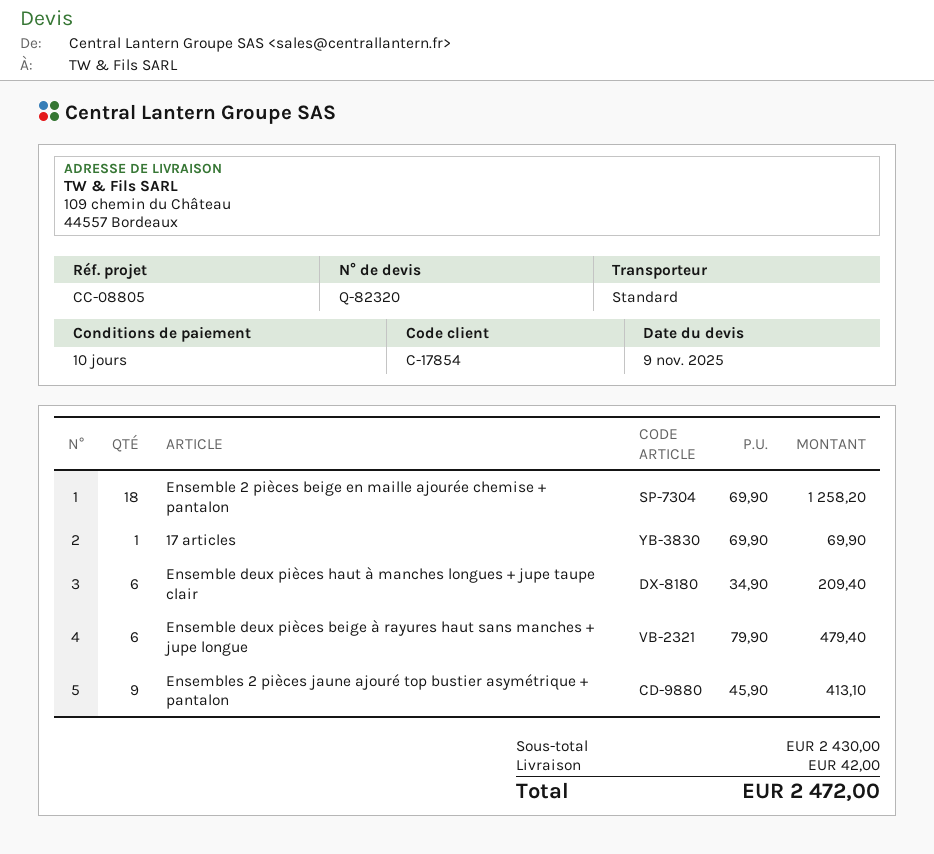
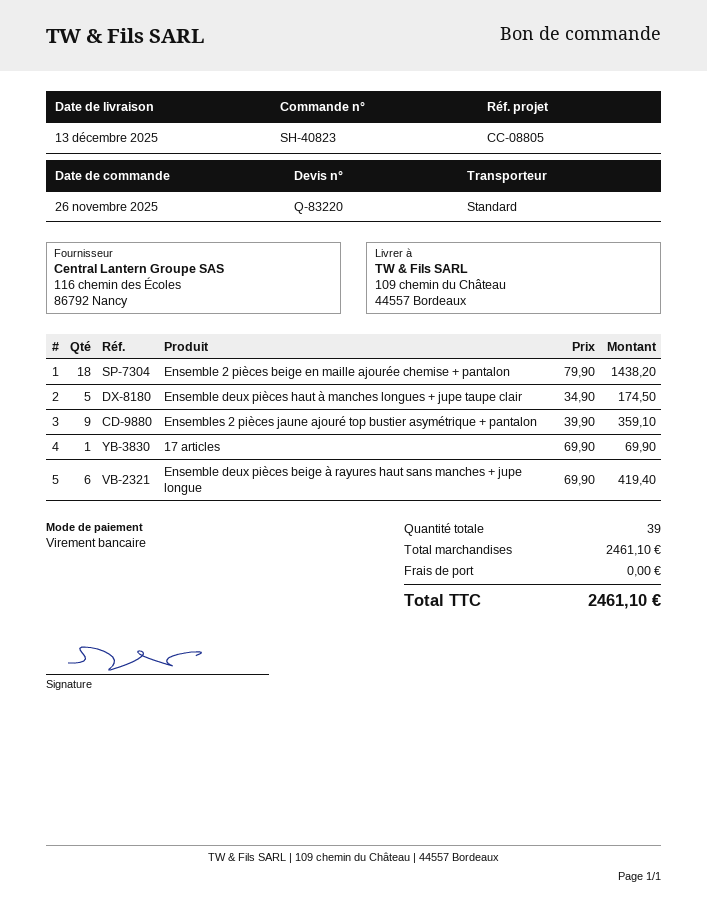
quote number: Q-82320 -> Q-83220
Ensemble 2 pièces beige en maille ajourée chemise + pantalon: 18 x 69.90 = 1258.20 -> 18 x 79.90 = 1438.20
Ensemble deux pièces haut à manches longues + jupe taupe clair: 6 x 34.90 = 209.40 -> 5 x 34.90 = 174.50
Ensemble deux pièces beige à rayures haut sans manches + jupe longue: 6 x 79.90 = 479.40 -> 6 x 69.90 = 419.40
Ensembles 2 pièces jaune ajouré top bustier asymétrique + pantalon: 9 x 45.90 = 413.10 -> 9 x 39.90 = 359.10
subtotal: 2430.00 -> 2461.10
shipping: 42.00 -> 0.00
total: 2472.00 -> 2461.10

